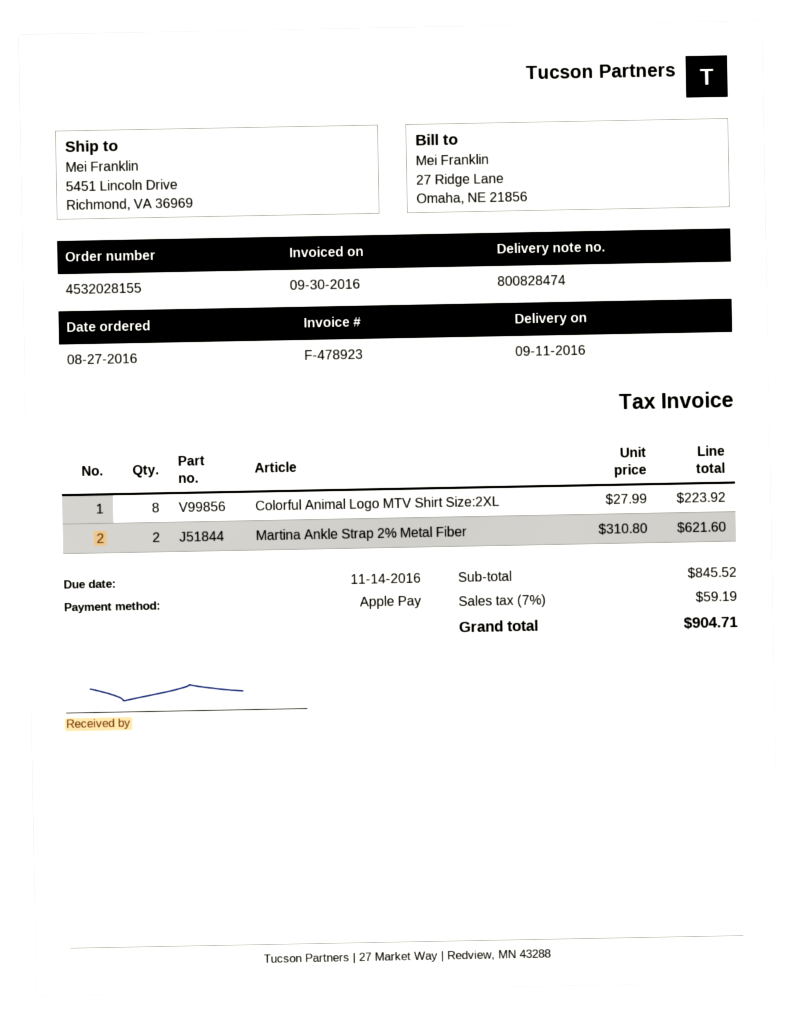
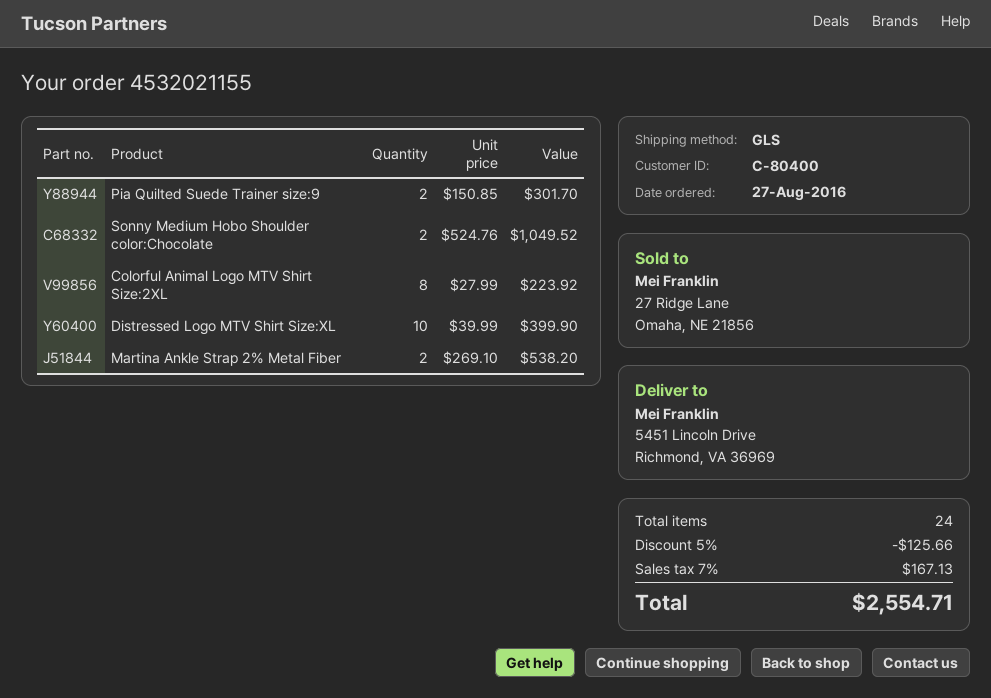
order number: 4532028155 -> 4532021155
Martina Ankle Strap 2% Metal Fiber: 2 x 310.80 = 621.60 -> 2 x 269.10 = 538.20
Pia Quilted Suede Trainer size:9: none -> 2 x 150.85 = 301.70
Sonny Medium Hobo Shoulder color:Chocolate: none -> 2 x 524.76 = 1049.52
Distressed Logo MTV Shirt Size:XL: none -> 10 x 39.99 = 399.90
discount: none -> 5% = 125.66
tax: 7% = 59.19 -> 7% = 167.13
total: 904.71 -> 2554.71

